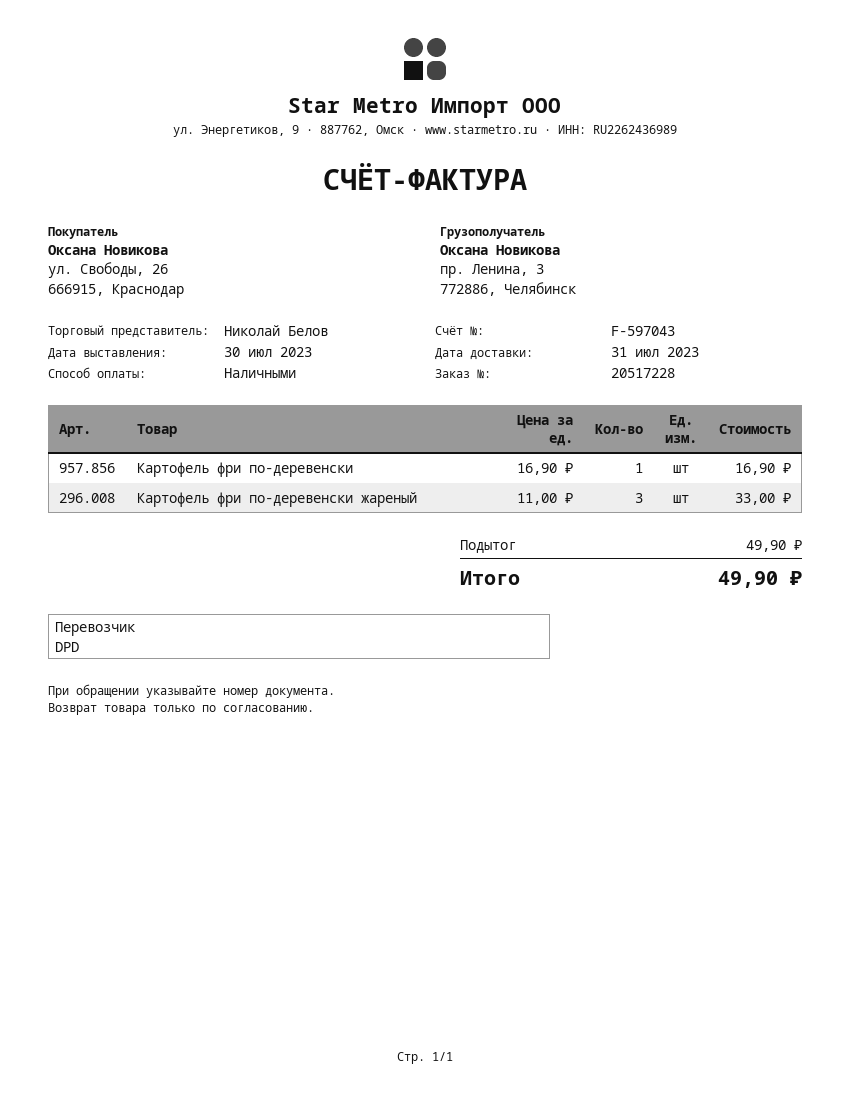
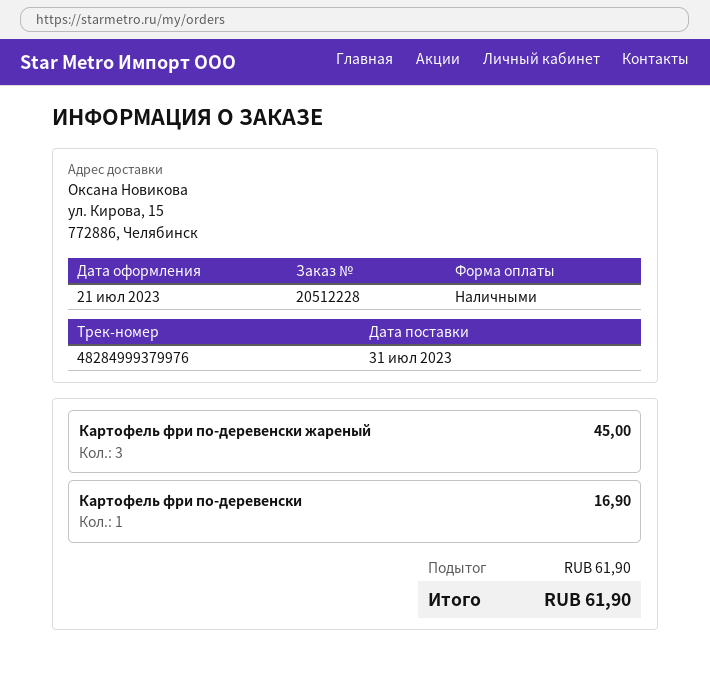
order number: 20517228 -> 20512228
ship to: пр. Ленина, 3, 772886, Челябинск -> ул. Кирова, 15, 772886, Челябинск
Картофель фри по-деревенски жареный: 3 for 33.00 -> 3 for 45.00
subtotal: 49.90 -> 61.90
total: 49.90 -> 61.90

